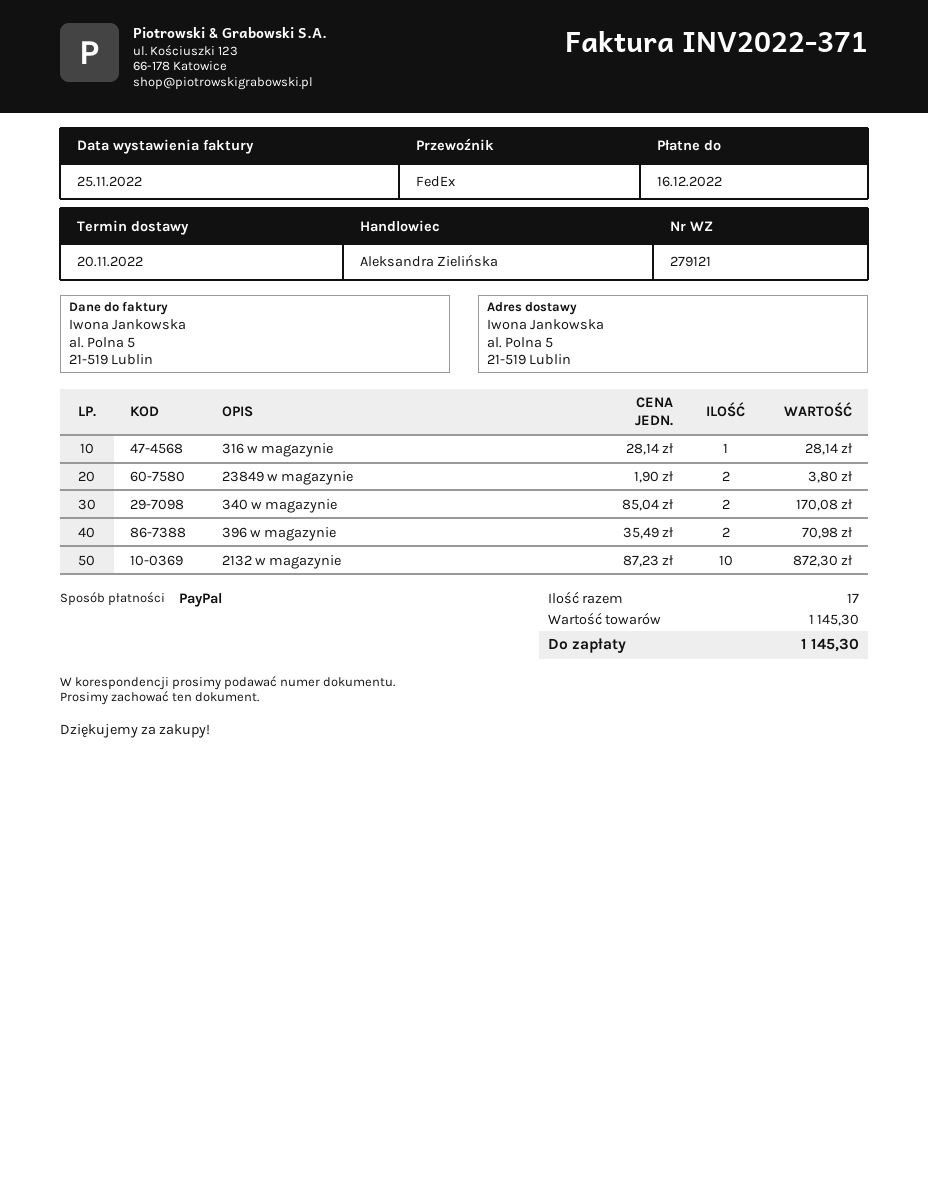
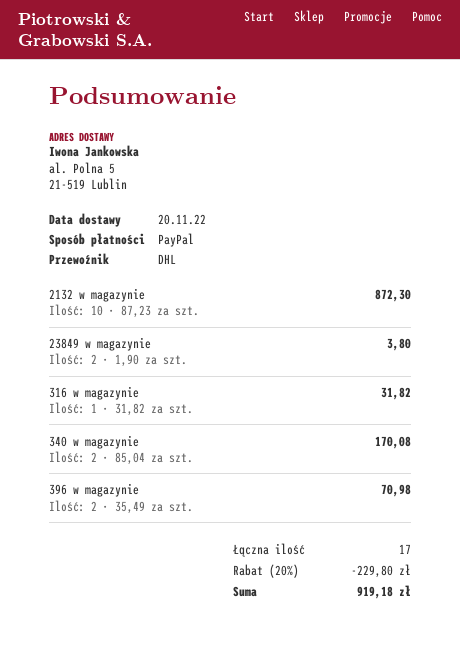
shipping method: FedEx -> DHL
316 w magazynie: 1 x 28.14 = 28.14 -> 1 x 31.82 = 31.82
discount: none -> 20% = 229.80
total: 1145.30 -> 919.18

